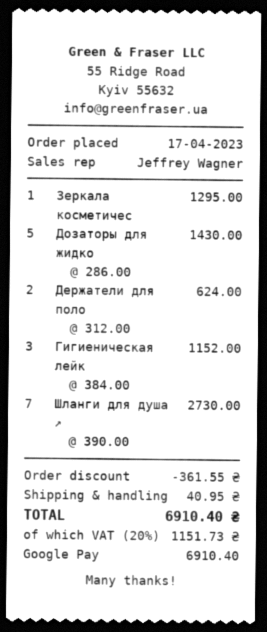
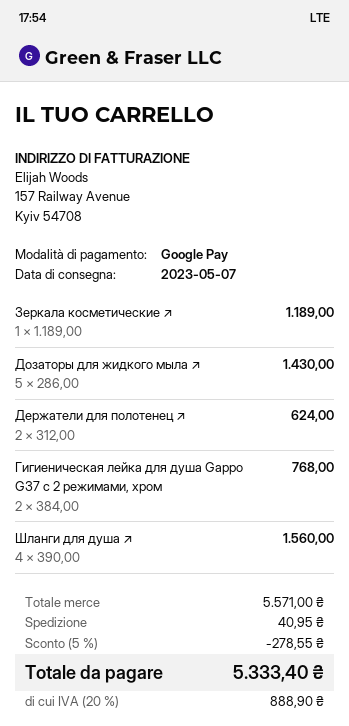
Зеркала косметичес: 1 x 1295.00 = 1295.00 -> 1 x 1189.00 = 1189.00
Гигиеническая лейк: 3 x 384.00 = 1152.00 -> 2 x 384.00 = 768.00
Шланги для душа ↗: 7 x 390.00 = 2730.00 -> 4 x 390.00 = 1560.00
discount: 361.55 -> 278.55
tax: 20% = 1151.73 -> 20% = 888.90
total: 6910.40 -> 5333.40

